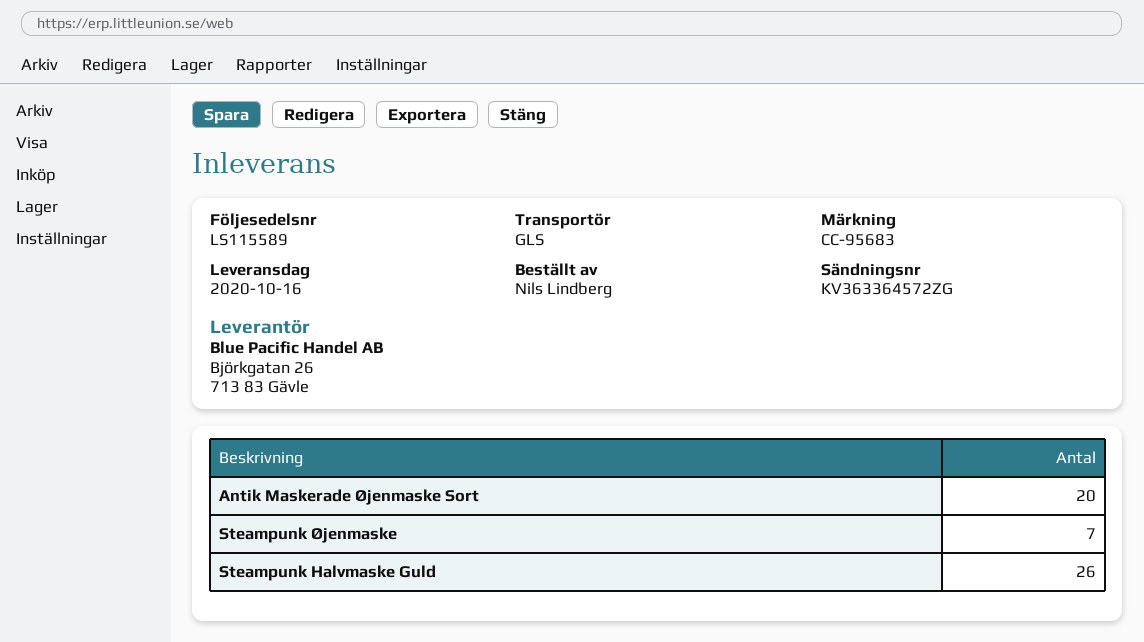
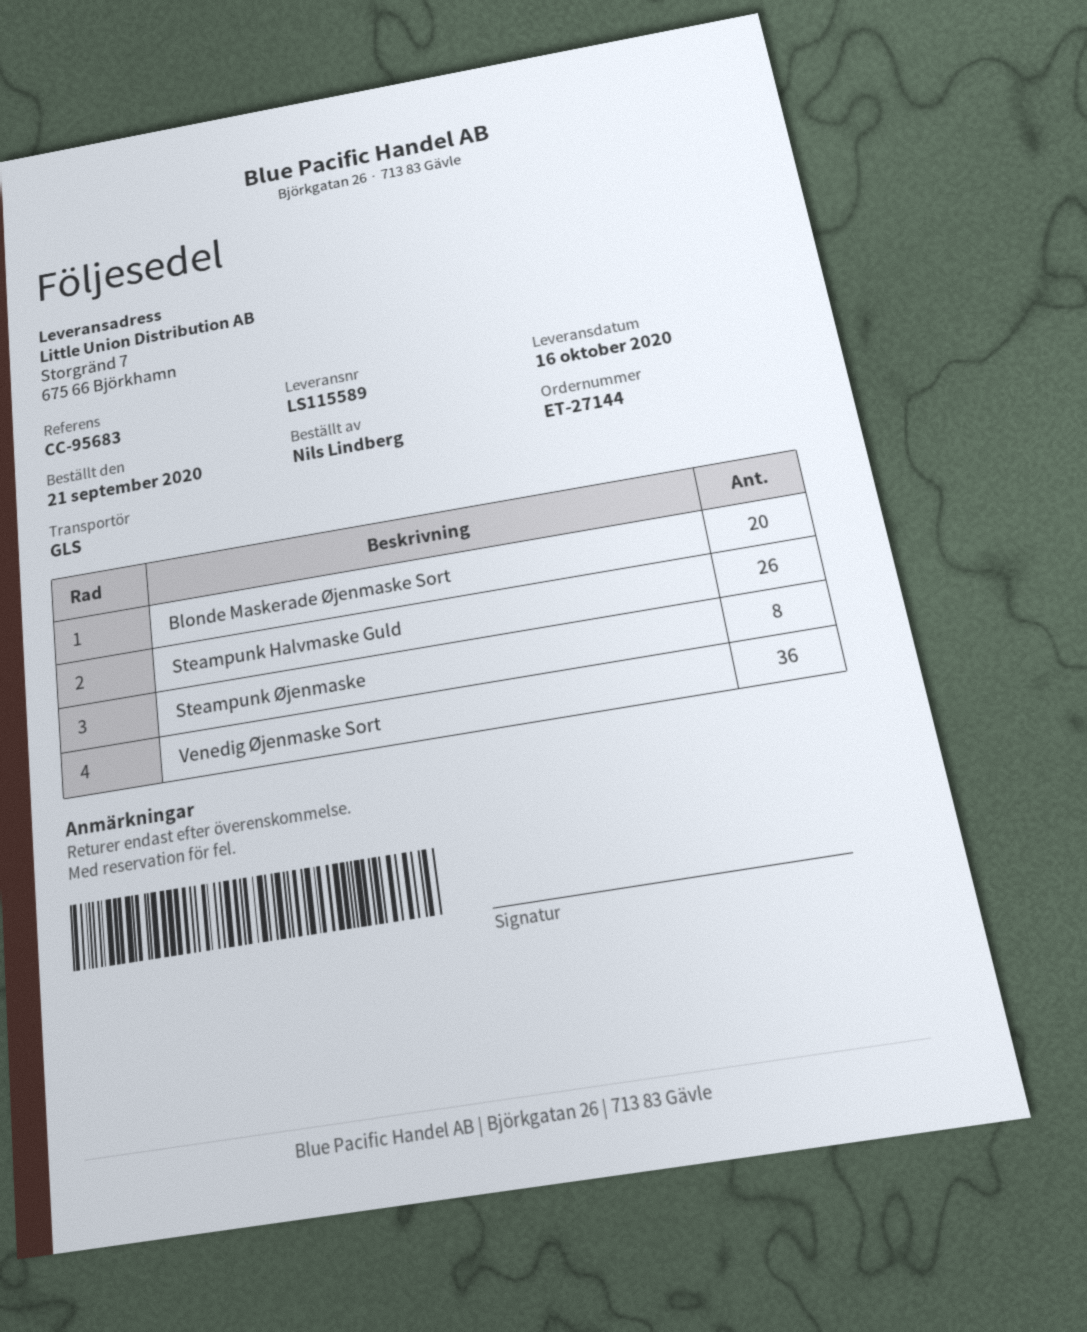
Antik Maskerade Øjenmaske Sort: 20 -> none
Steampunk Øjenmaske: 7 -> 8
Blonde Maskerade Øjenmaske Sort: none -> 20
Venedig Øjenmaske Sort: none -> 36

